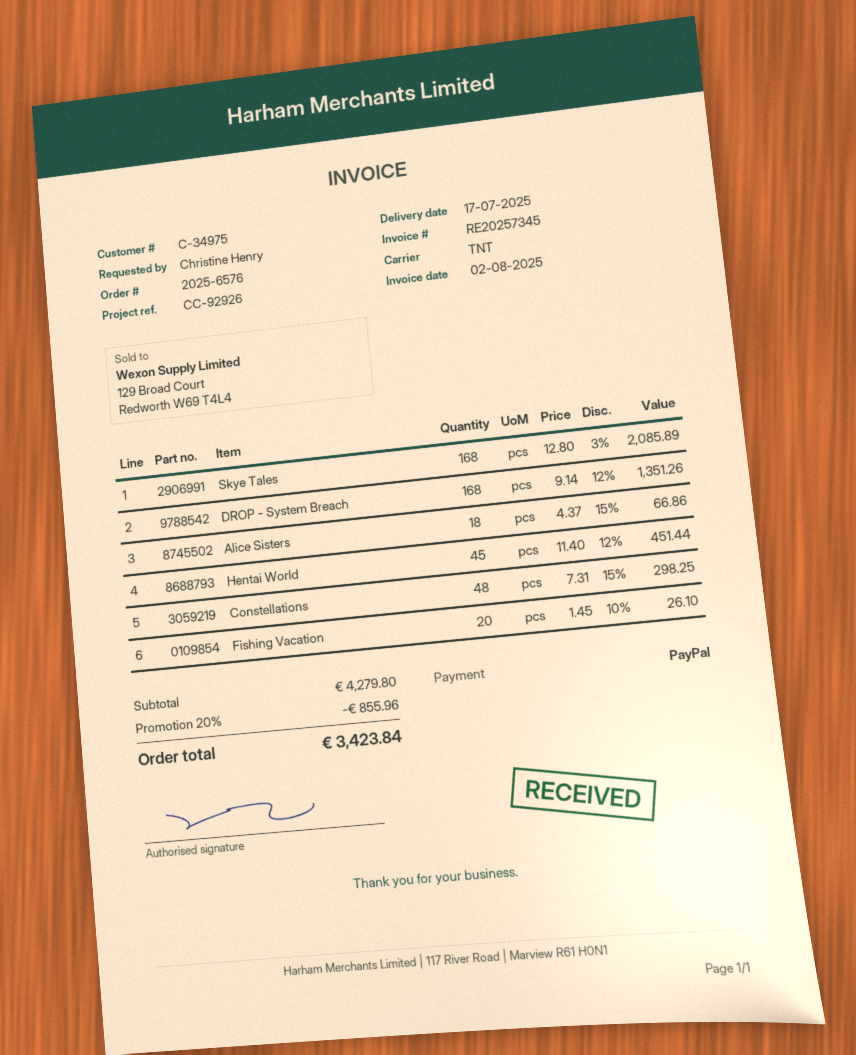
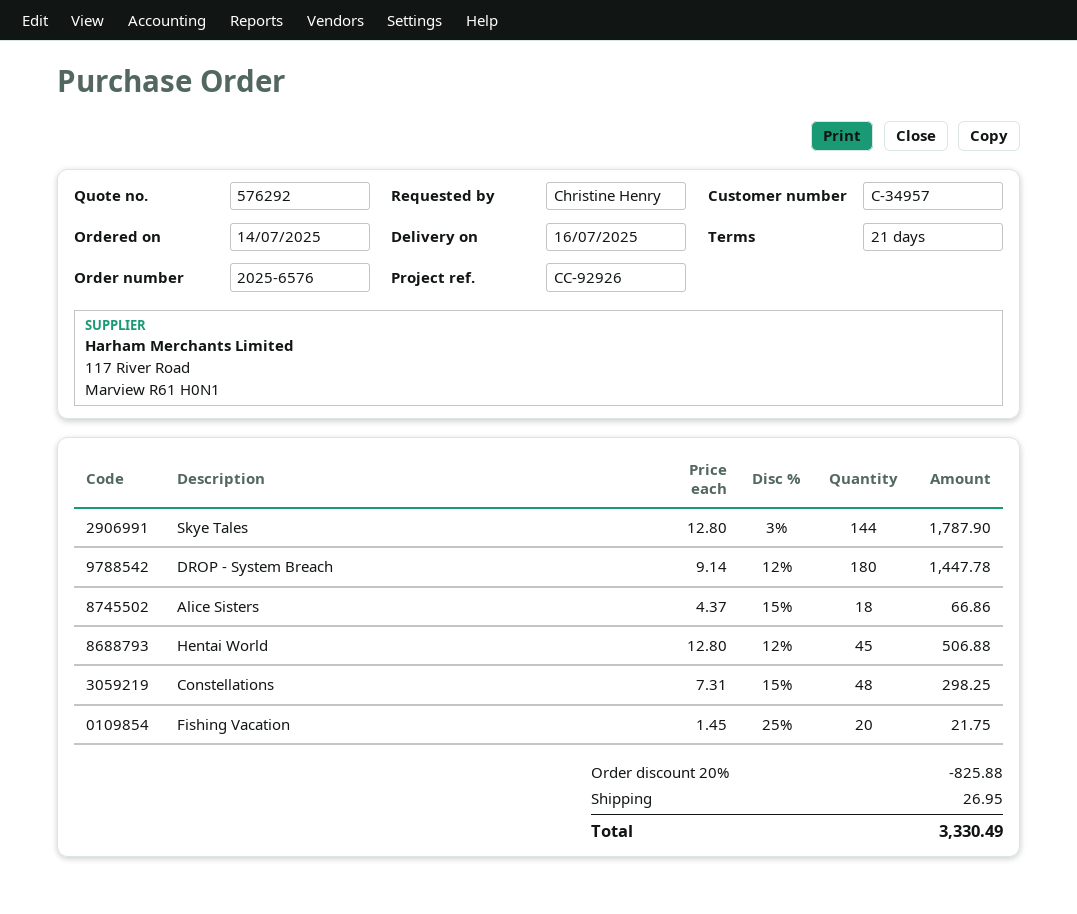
delivery date: 2025-07-17 -> 2025-07-16
customer number: C-34975 -> C-34957
Skye Tales: 168 x 12.80 - 3% = 2085.89 -> 144 x 12.80 - 3% = 1787.90
DROP - System Breach: 168 x 9.14 - 12% = 1351.26 -> 180 x 9.14 - 12% = 1447.78
Hentai World: 45 x 11.40 - 12% = 451.44 -> 45 x 12.80 - 12% = 506.88
Fishing Vacation: 20 x 1.45 - 10% = 26.10 -> 20 x 1.45 - 25% = 21.75
discount: 20% = 855.96 -> 20% = 825.88
shipping: none -> 26.95
total: 3423.84 -> 3330.49

